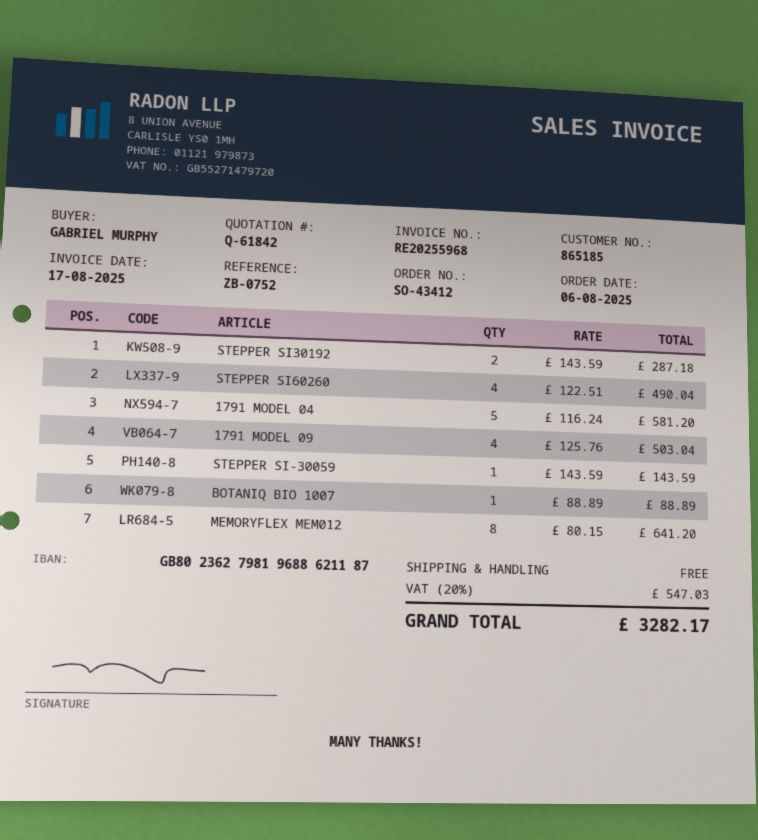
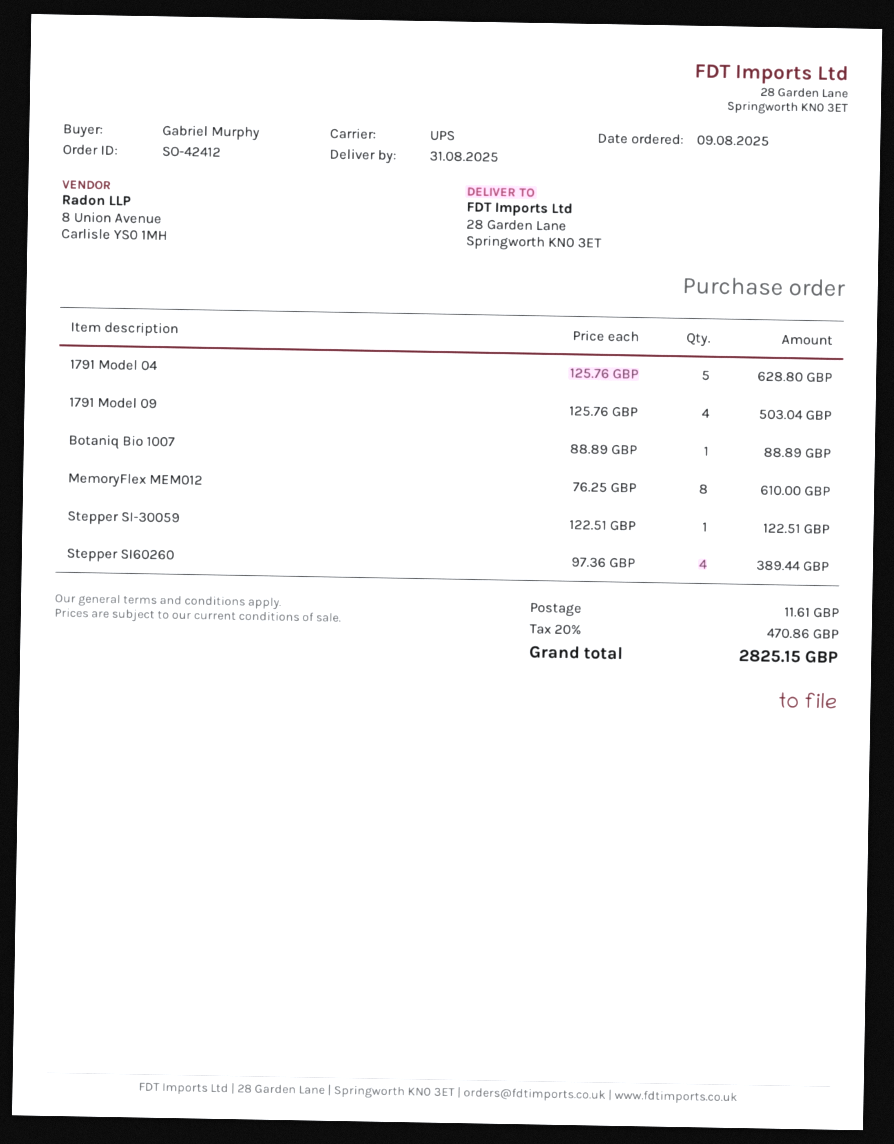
order number: SO-43412 -> SO-42412
order date: 2025-08-06 -> 2025-08-09
STEPPER SI30192: 2 x 143.59 = 287.18 -> none
STEPPER SI60260: 4 x 122.51 = 490.04 -> 4 x 97.36 = 389.44
1791 MODEL 04: 5 x 116.24 = 581.20 -> 5 x 125.76 = 628.80
STEPPER SI-30059: 1 x 143.59 = 143.59 -> 1 x 122.51 = 122.51
MEMORYFLEX MEM012: 8 x 80.15 = 641.20 -> 8 x 76.25 = 610.00
shipping: 0.00 -> 11.61
tax: 20% = 547.03 -> 20% = 470.86
total: 3282.17 -> 2825.15

